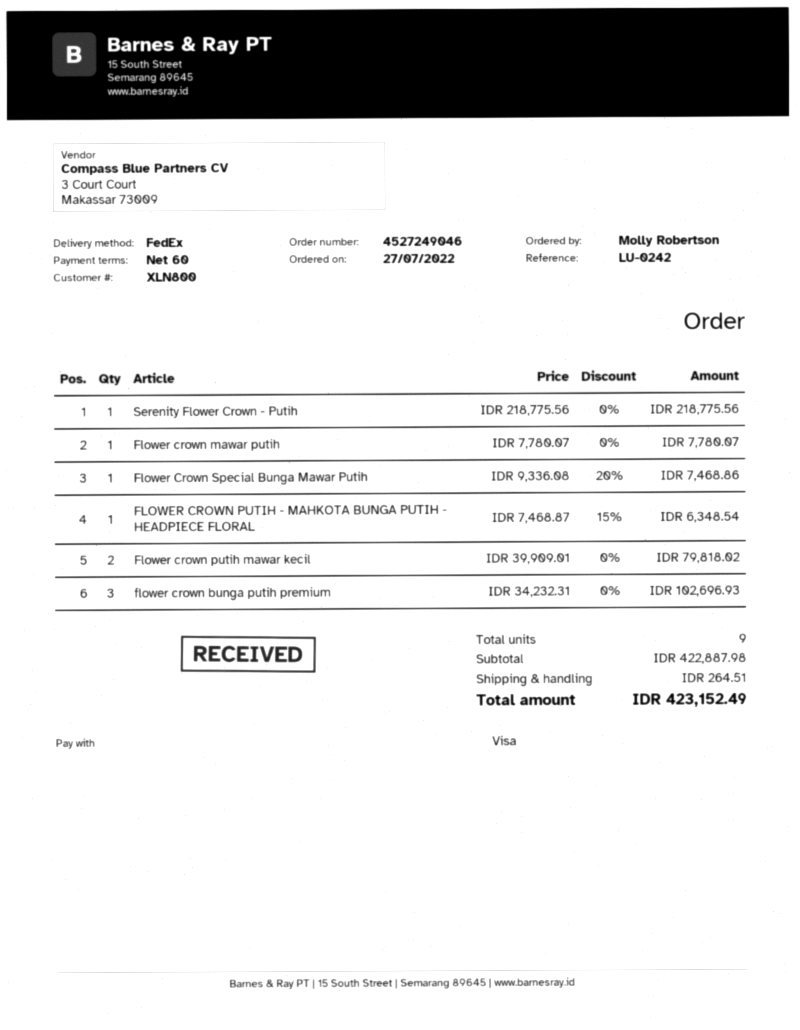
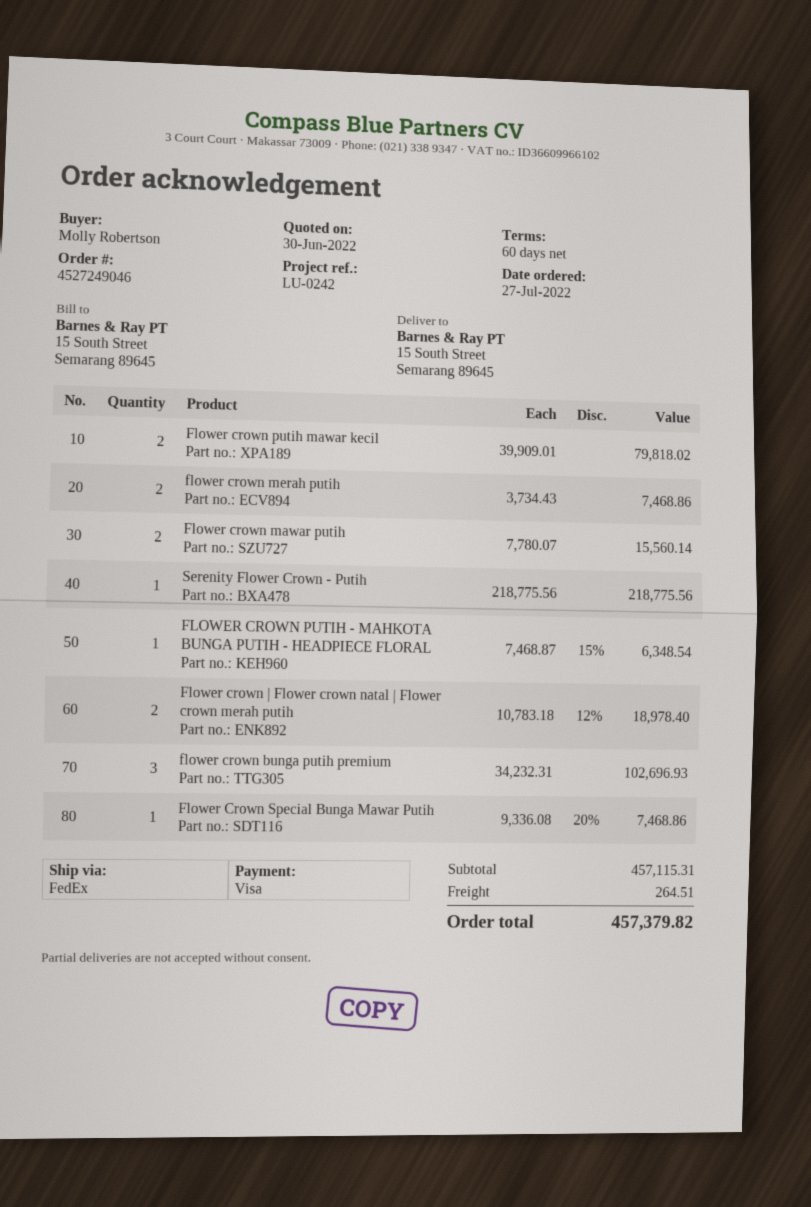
Flower crown mawar putih: 1 x 7780.07 = 7780.07 -> 2 x 7780.07 = 15560.14
flower crown merah putih: none -> 2 x 3734.43 = 7468.86
Flower crown | Flower crown natal | Flower crown merah putih: none -> 2 x 10783.18 - 12% = 18978.40
subtotal: 422887.98 -> 457115.31
total: 423152.49 -> 457379.82

